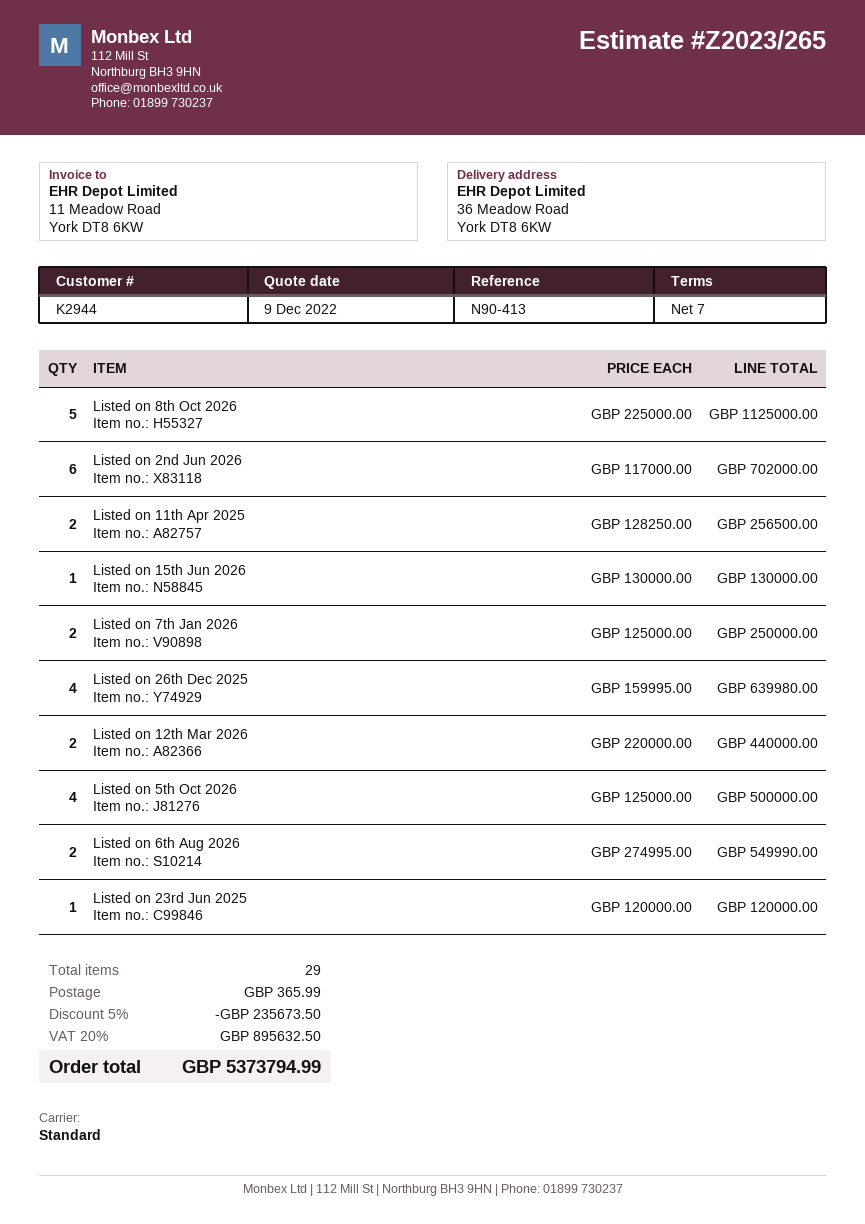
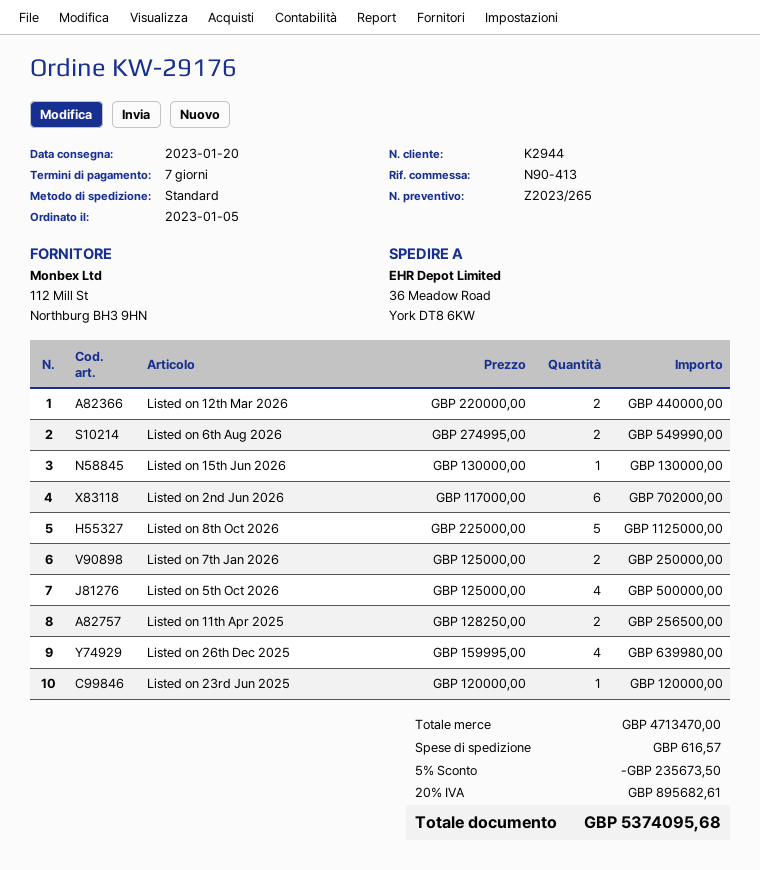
shipping: 365.99 -> 616.57
tax: 20% = 895632.50 -> 20% = 895682.61
total: 5373794.99 -> 5374095.68

